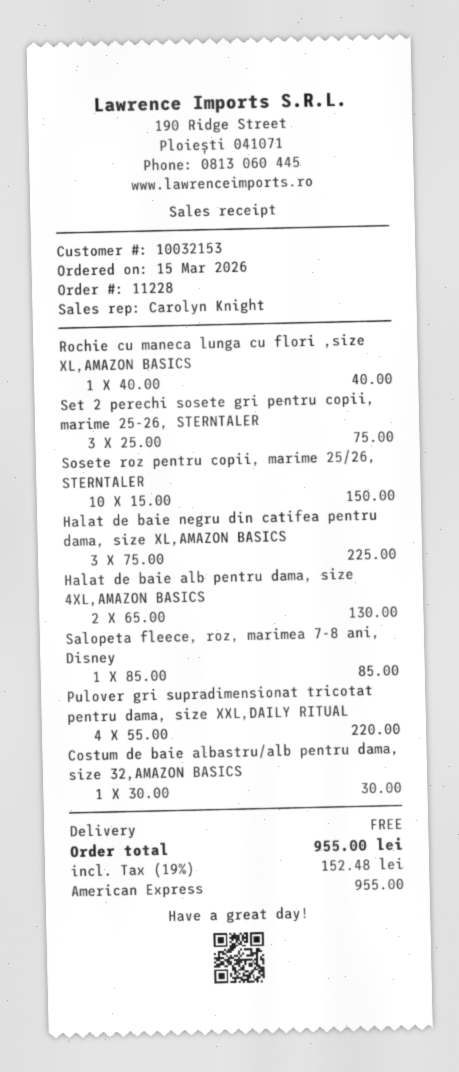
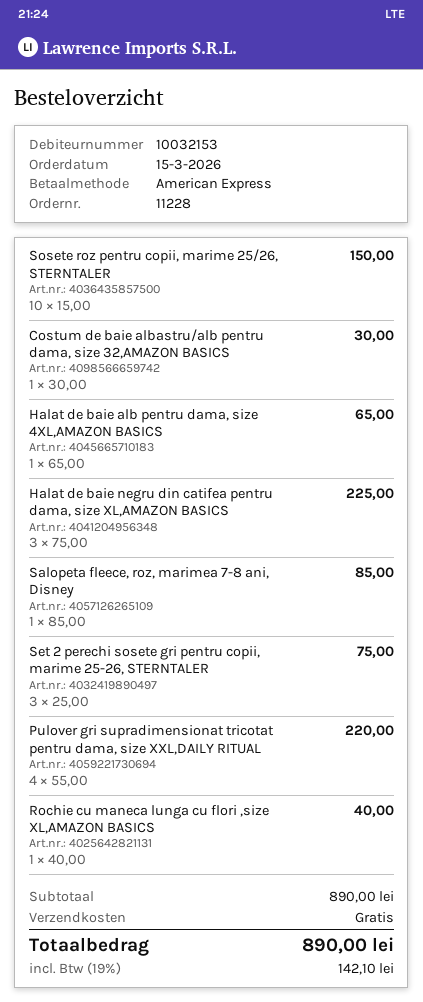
Halat de baie alb pentru dama, size 4XL,AMAZON BASICS: 2 x 65.00 = 130.00 -> 1 x 65.00 = 65.00
tax: 19% = 152.48 -> 19% = 142.10
total: 955.00 -> 890.00

